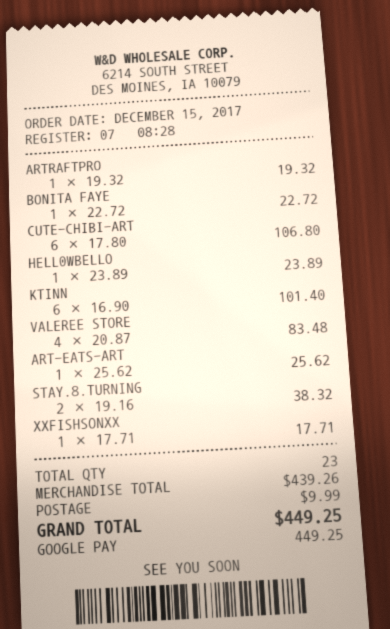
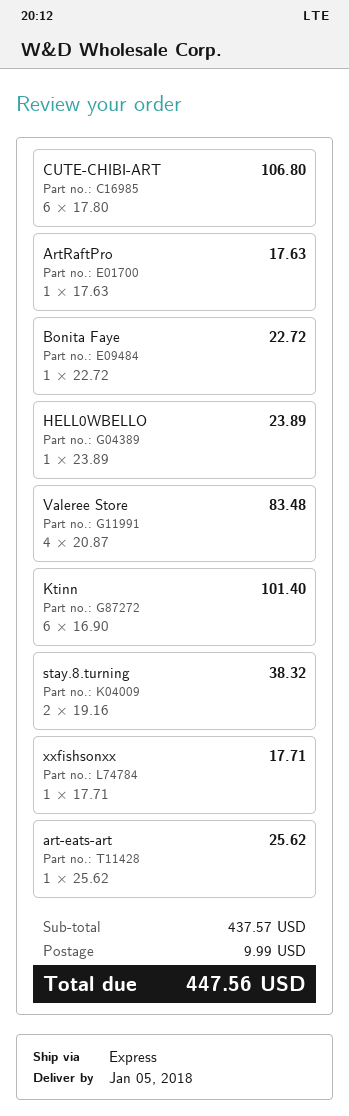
ARTRAFTPRO: 1 x 19.32 = 19.32 -> 1 x 17.63 = 17.63
subtotal: 439.26 -> 437.57
total: 449.25 -> 447.56

